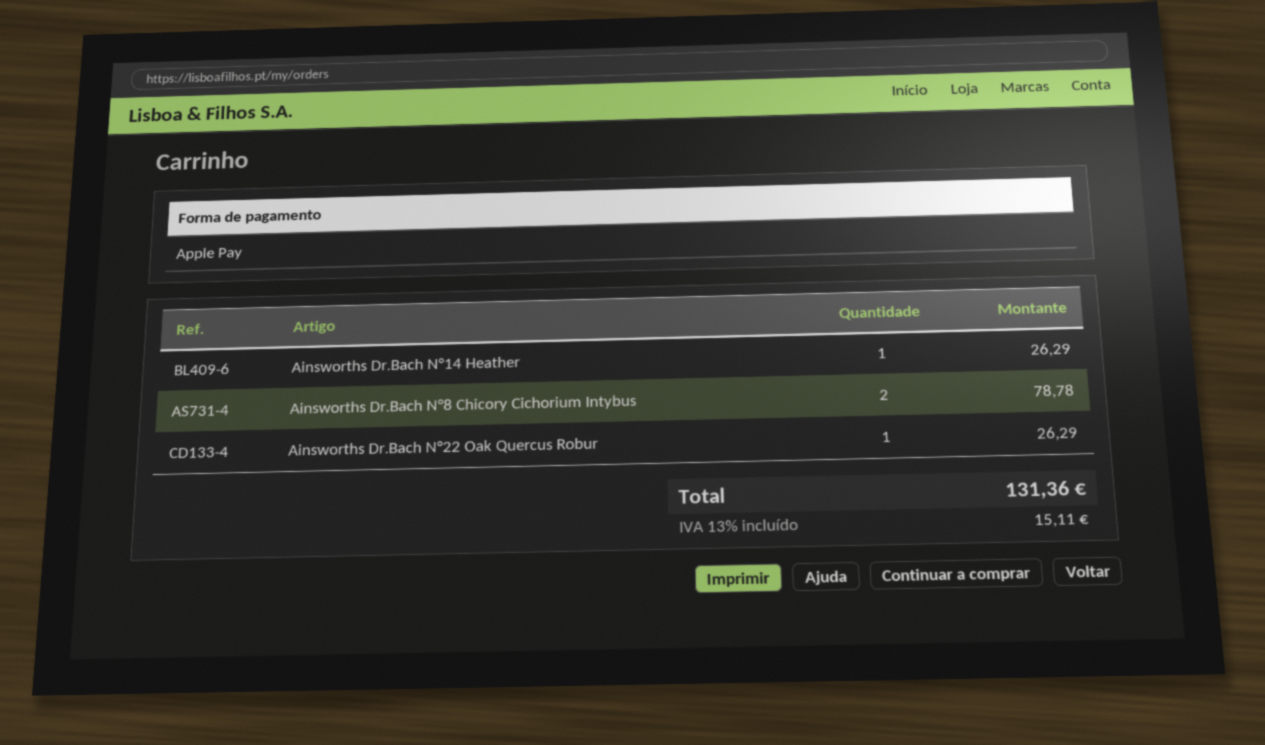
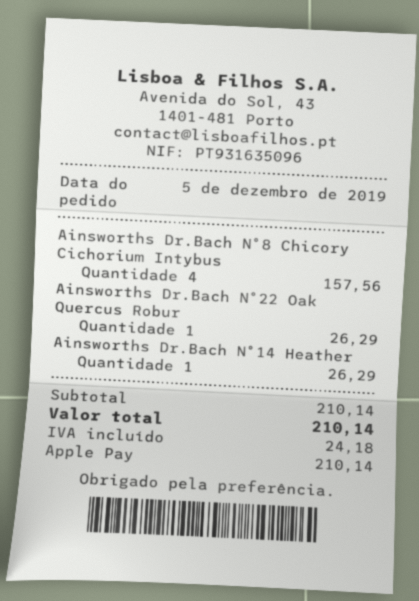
Ainsworths Dr.Bach N°8 Chicory Cichorium Intybus: 2 for 78.78 -> 4 for 157.56
tax: 15.11 -> 24.18
total: 131.36 -> 210.14

